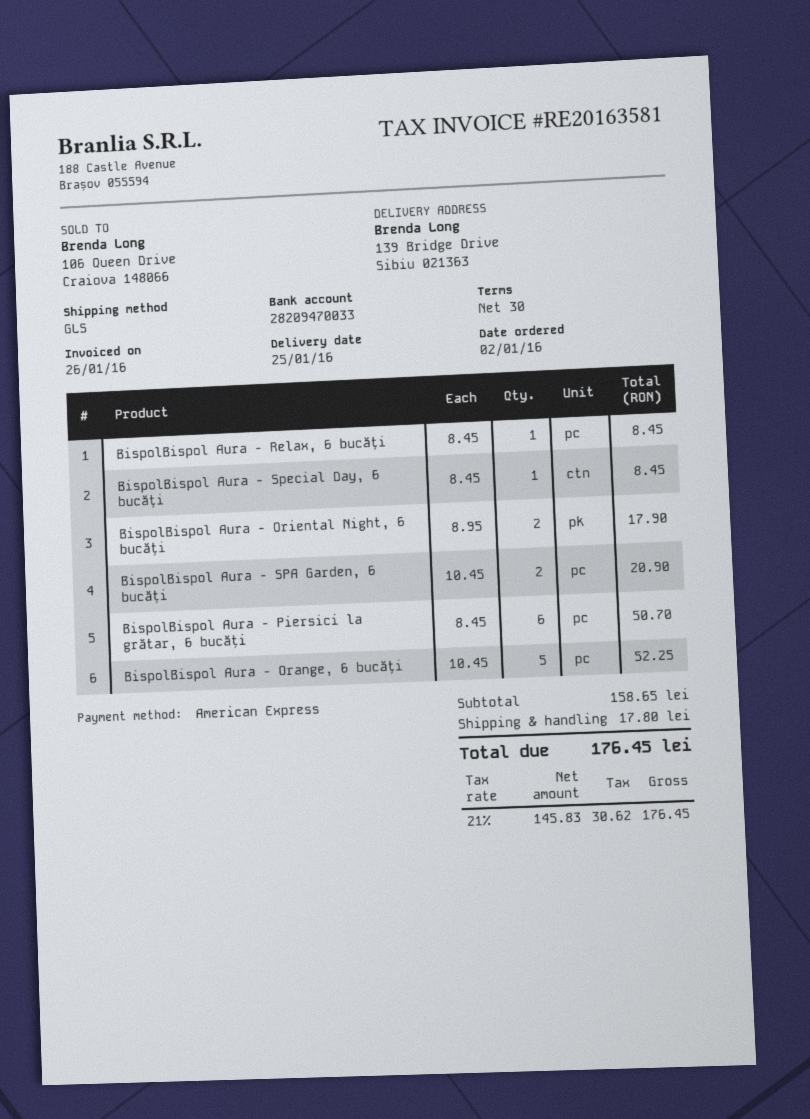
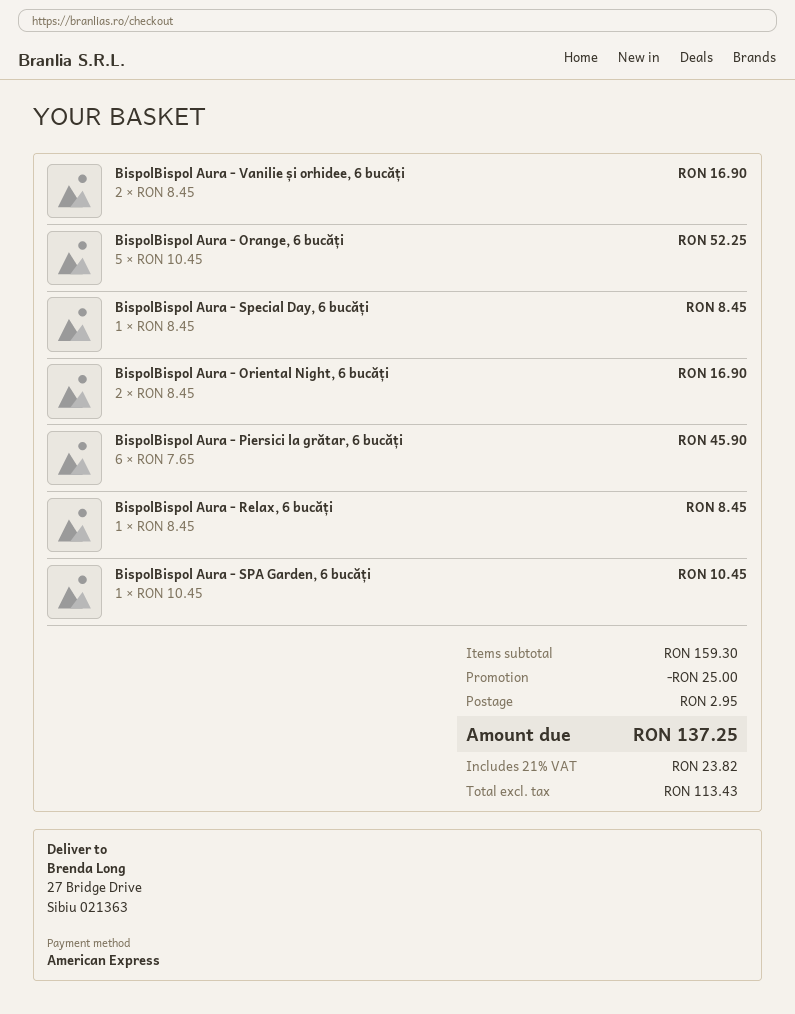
ship to: 139 Bridge Drive, Sibiu 021363 -> 27 Bridge Drive, Sibiu 021363
BispolBispol Aura - Oriental Night, 6 bucăți: 2 x 8.95 = 17.90 -> 2 x 8.45 = 16.90
BispolBispol Aura - SPA Garden, 6 bucăți: 2 x 10.45 = 20.90 -> 1 x 10.45 = 10.45
BispolBispol Aura - Piersici la grătar, 6 bucăți: 6 x 8.45 = 50.70 -> 6 x 7.65 = 45.90
BispolBispol Aura - Vanilie și orhidee, 6 bucăți: none -> 2 x 8.45 = 16.90
subtotal: 158.65 -> 159.30
discount: none -> 25.00
shipping: 17.80 -> 2.95
net: 145.83 -> 113.43
tax: 21% = 30.62 -> 21% = 23.82
total: 176.45 -> 137.25

